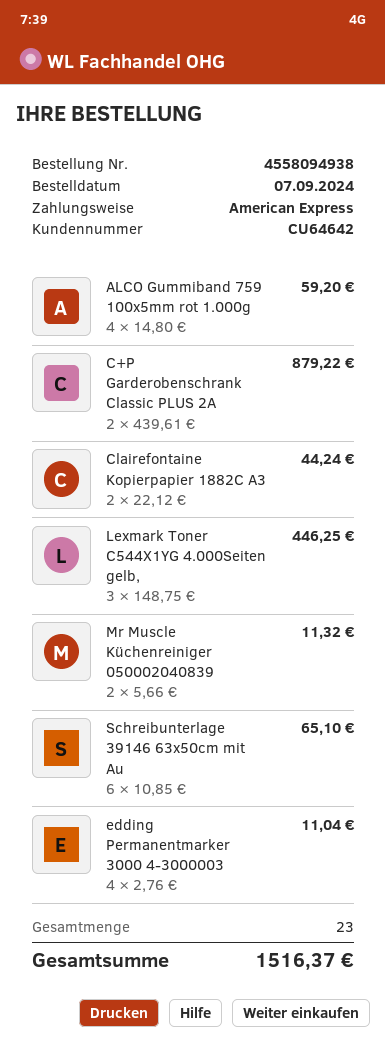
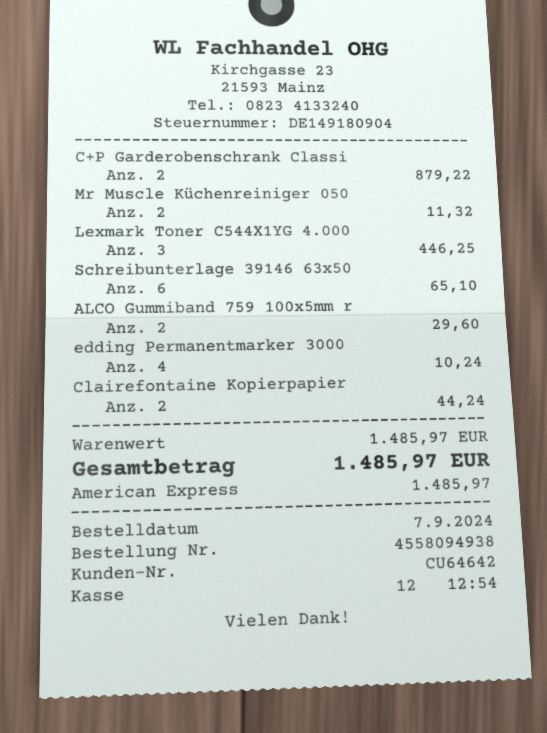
ALCO Gummiband 759 100x5mm rot 1.000g: 4 for 59.20 -> 2 for 29.60
edding Permanentmarker 3000 4-3000003: 4 for 11.04 -> 4 for 10.24
total: 1516.37 -> 1485.97

